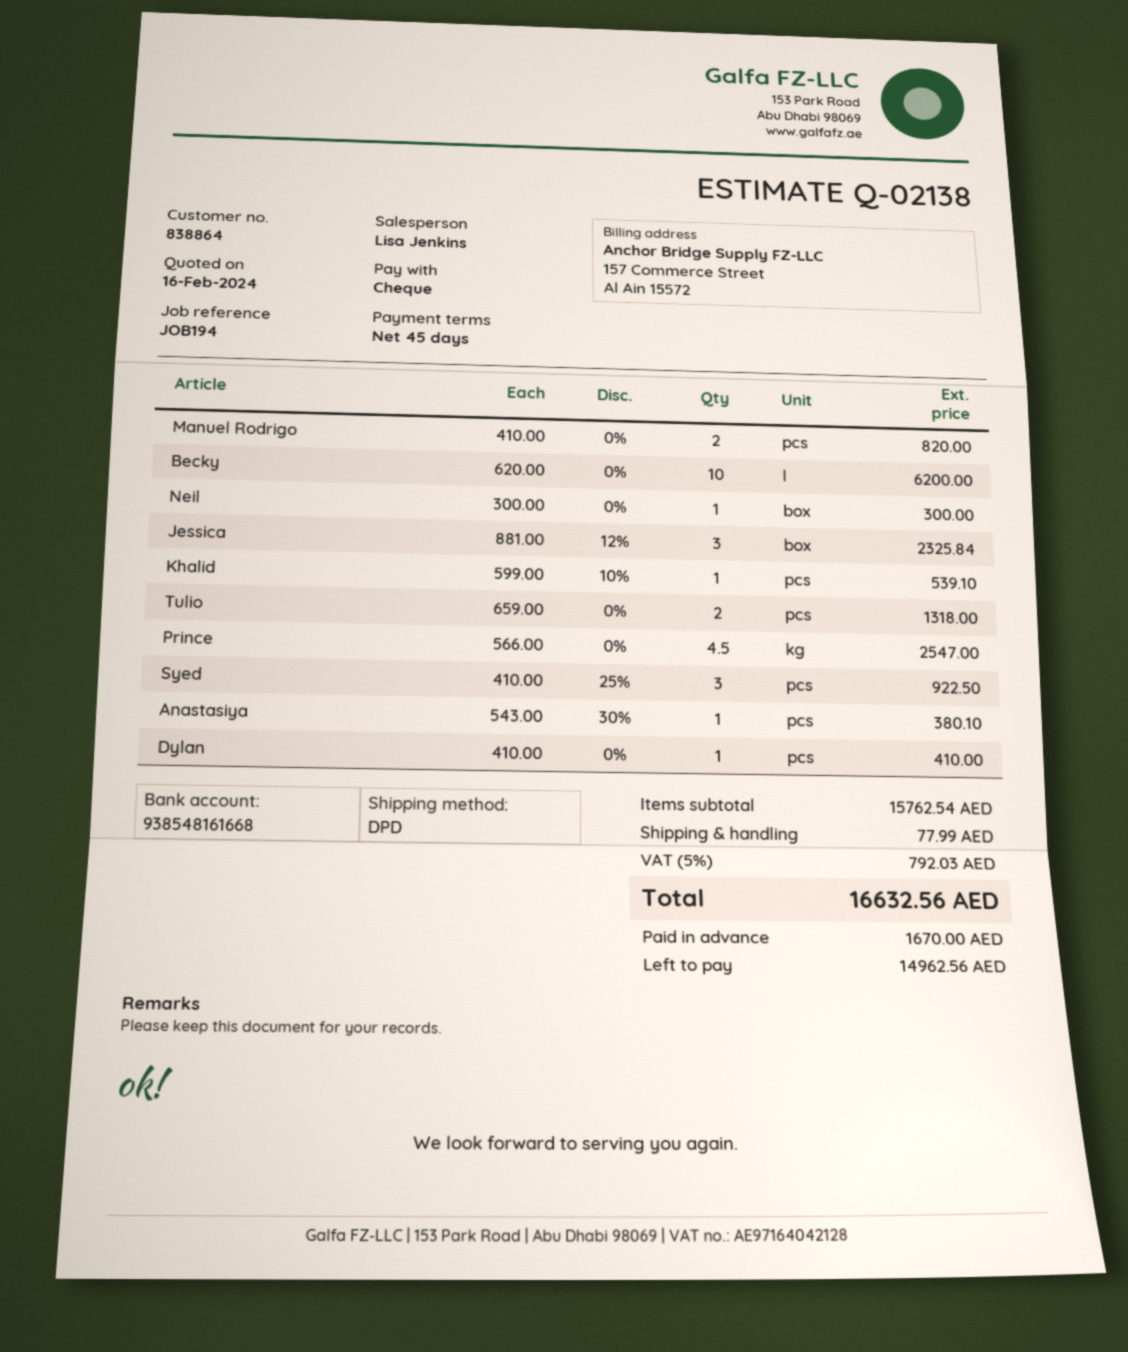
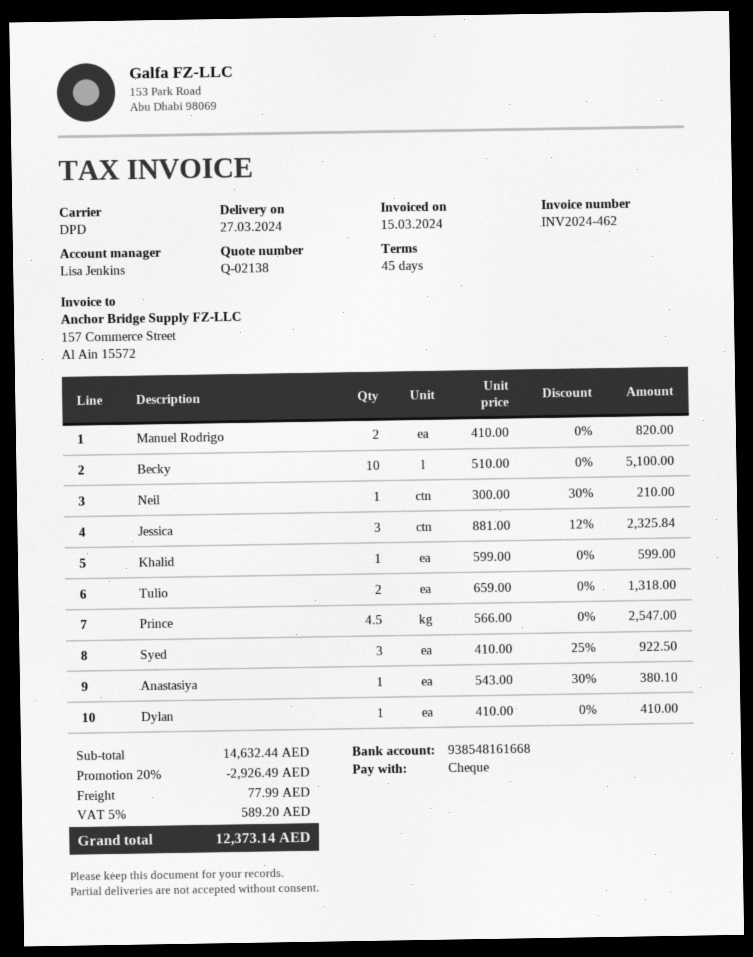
Becky: 10 x 620.00 = 6200.00 -> 10 x 510.00 = 5100.00
Neil: 1 x 300.00 = 300.00 -> 1 x 300.00 - 30% = 210.00
Khalid: 1 x 599.00 - 10% = 539.10 -> 1 x 599.00 = 599.00
subtotal: 15762.54 -> 14632.44
discount: none -> 20% = 2926.49
tax: 5% = 792.03 -> 5% = 589.20
total: 16632.56 -> 12373.14

